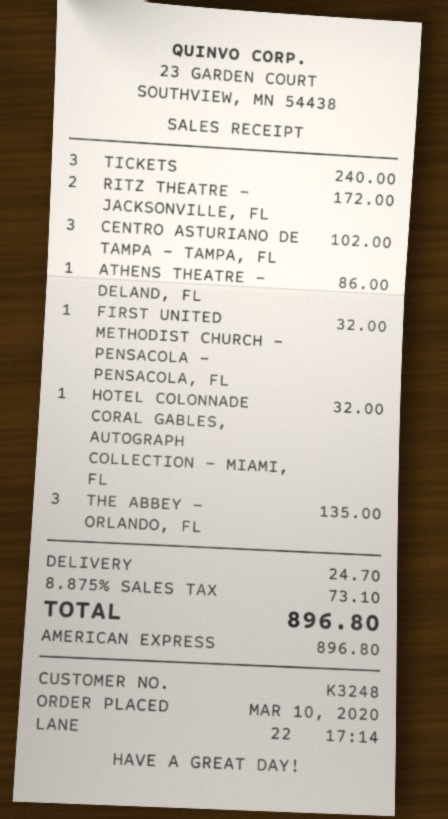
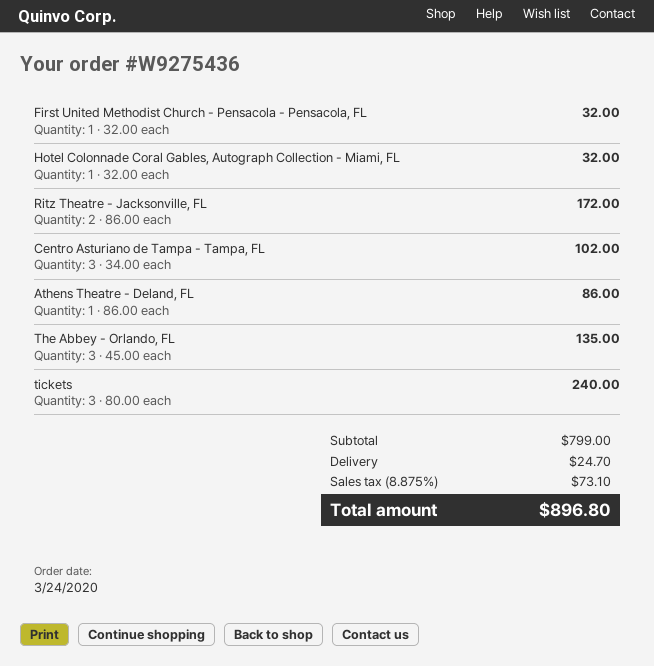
order date: 2020-03-10 -> 2020-03-24

